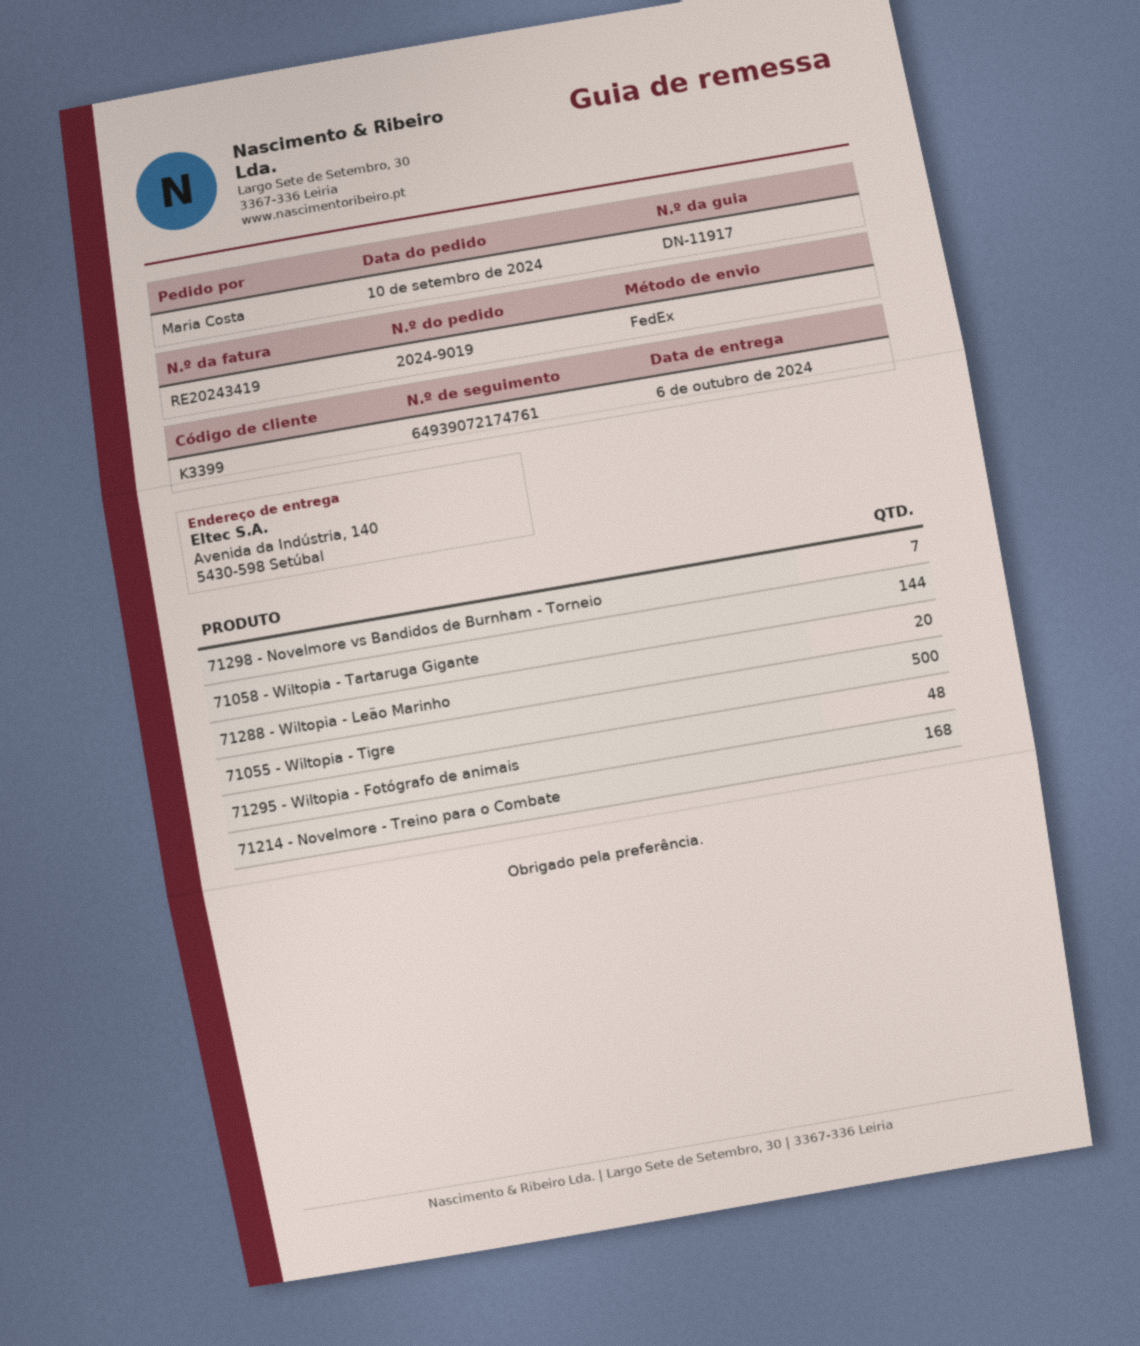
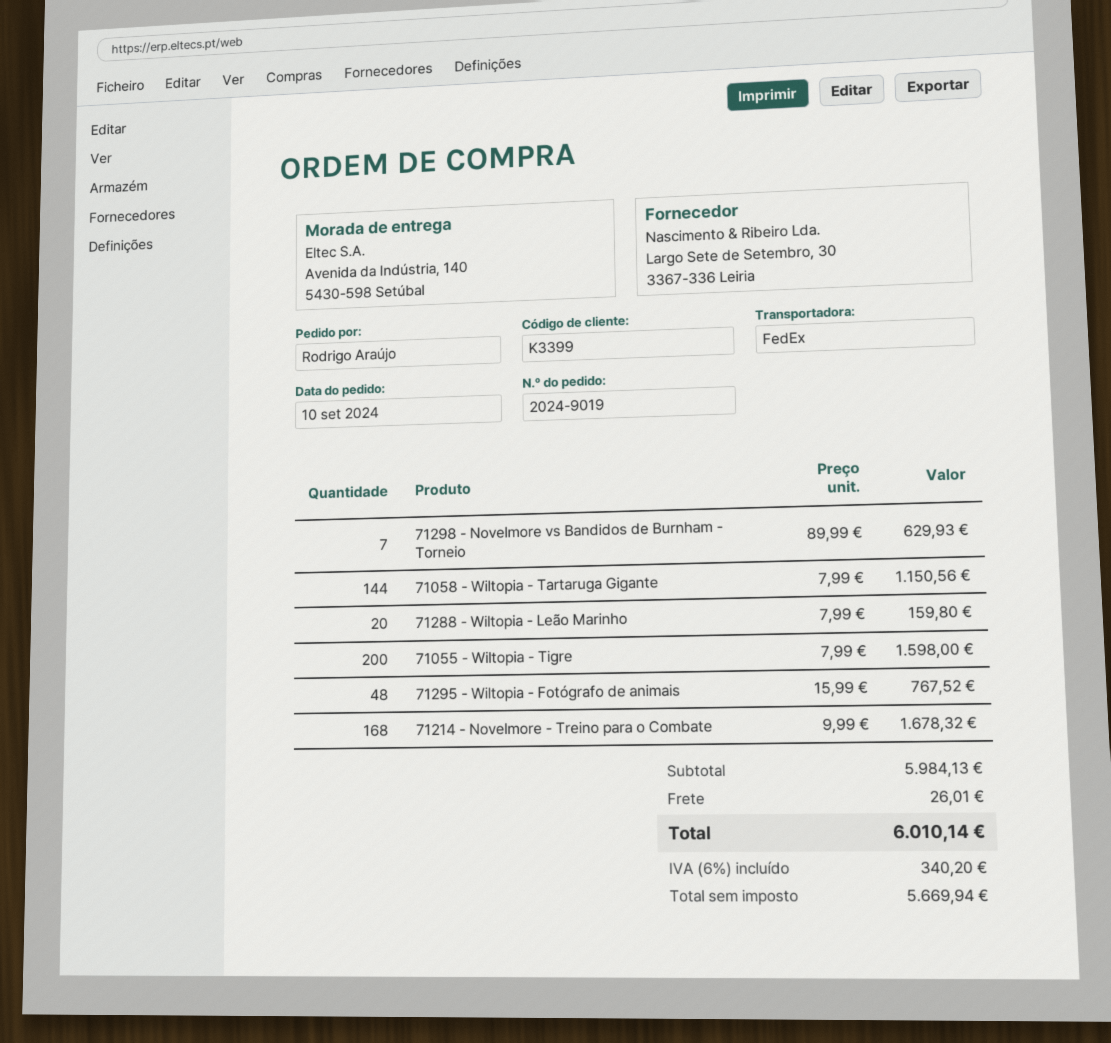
ordered by: Maria Costa -> Rodrigo Araújo
71055 - Wiltopia - Tigre: 500 -> 200

